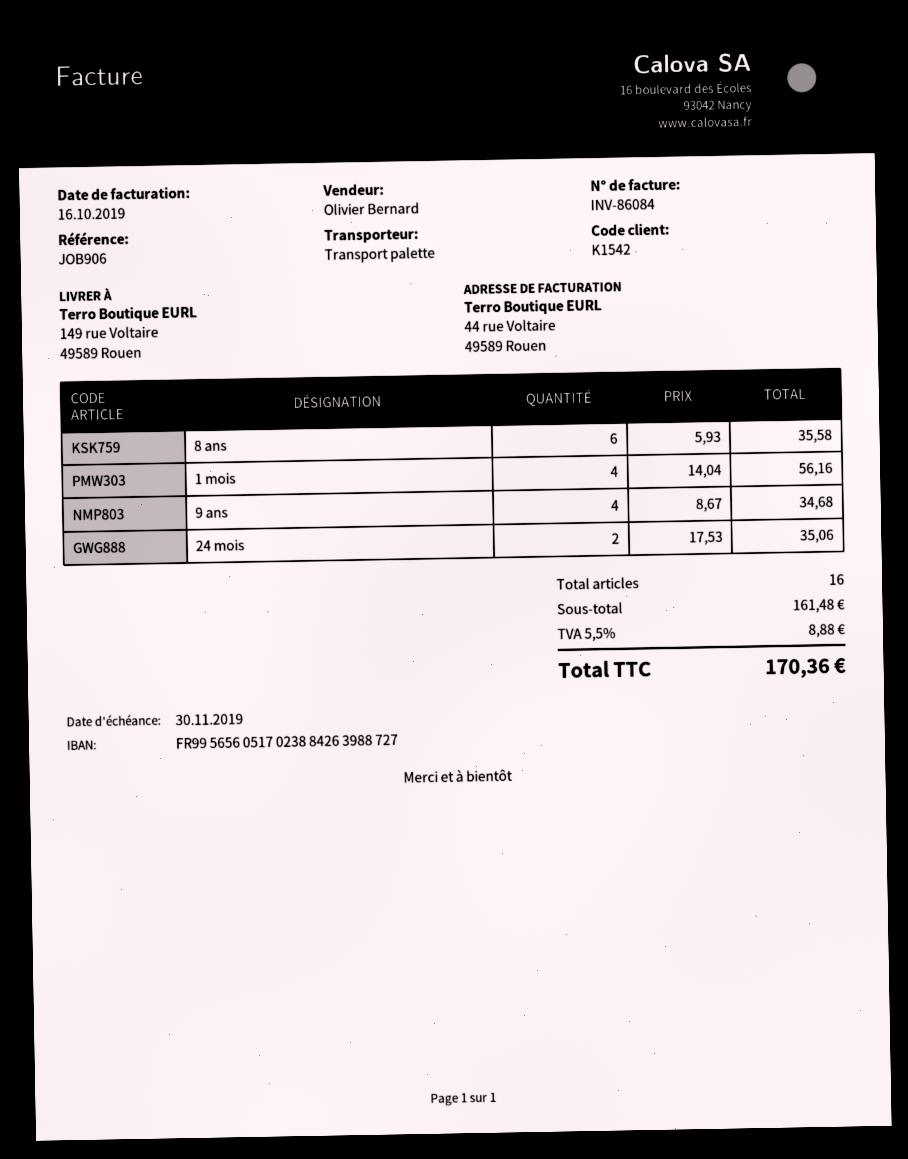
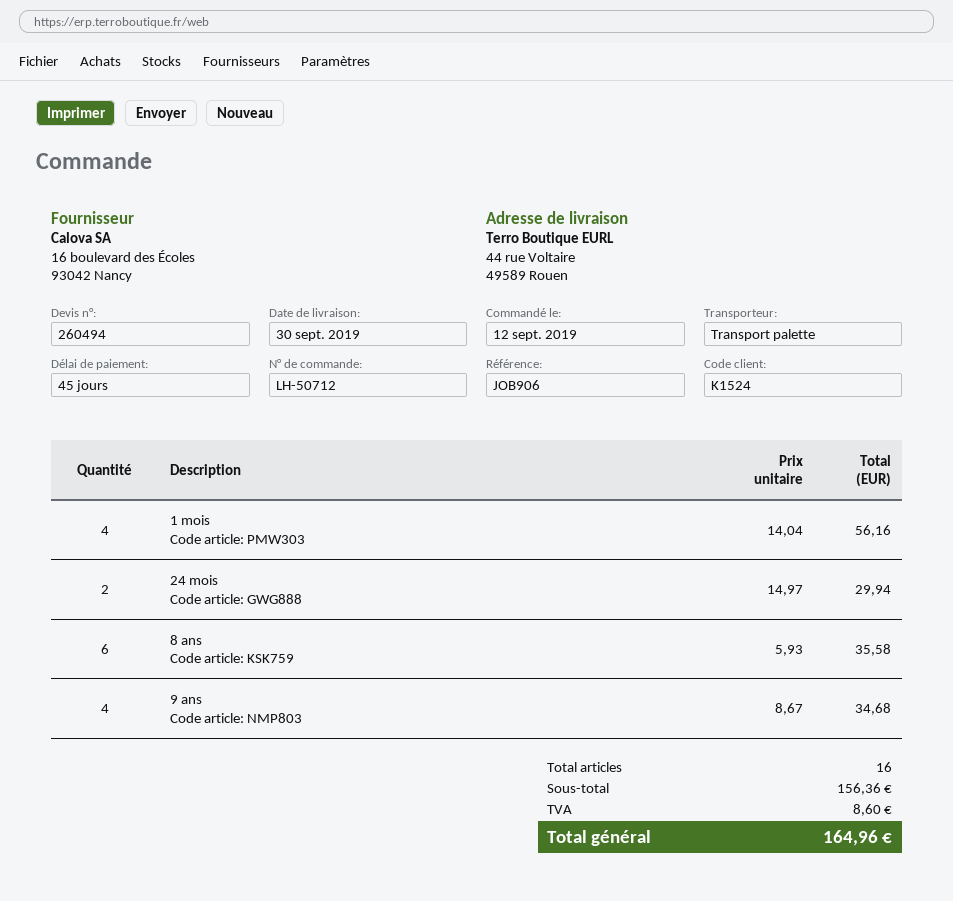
customer number: K1542 -> K1524
ship to: 149 rue Voltaire, 49589 Rouen -> 44 rue Voltaire, 49589 Rouen
24 mois: 2 x 17.53 = 35.06 -> 2 x 14.97 = 29.94
subtotal: 161.48 -> 156.36
tax: 8.88 -> 8.60
total: 170.36 -> 164.96

